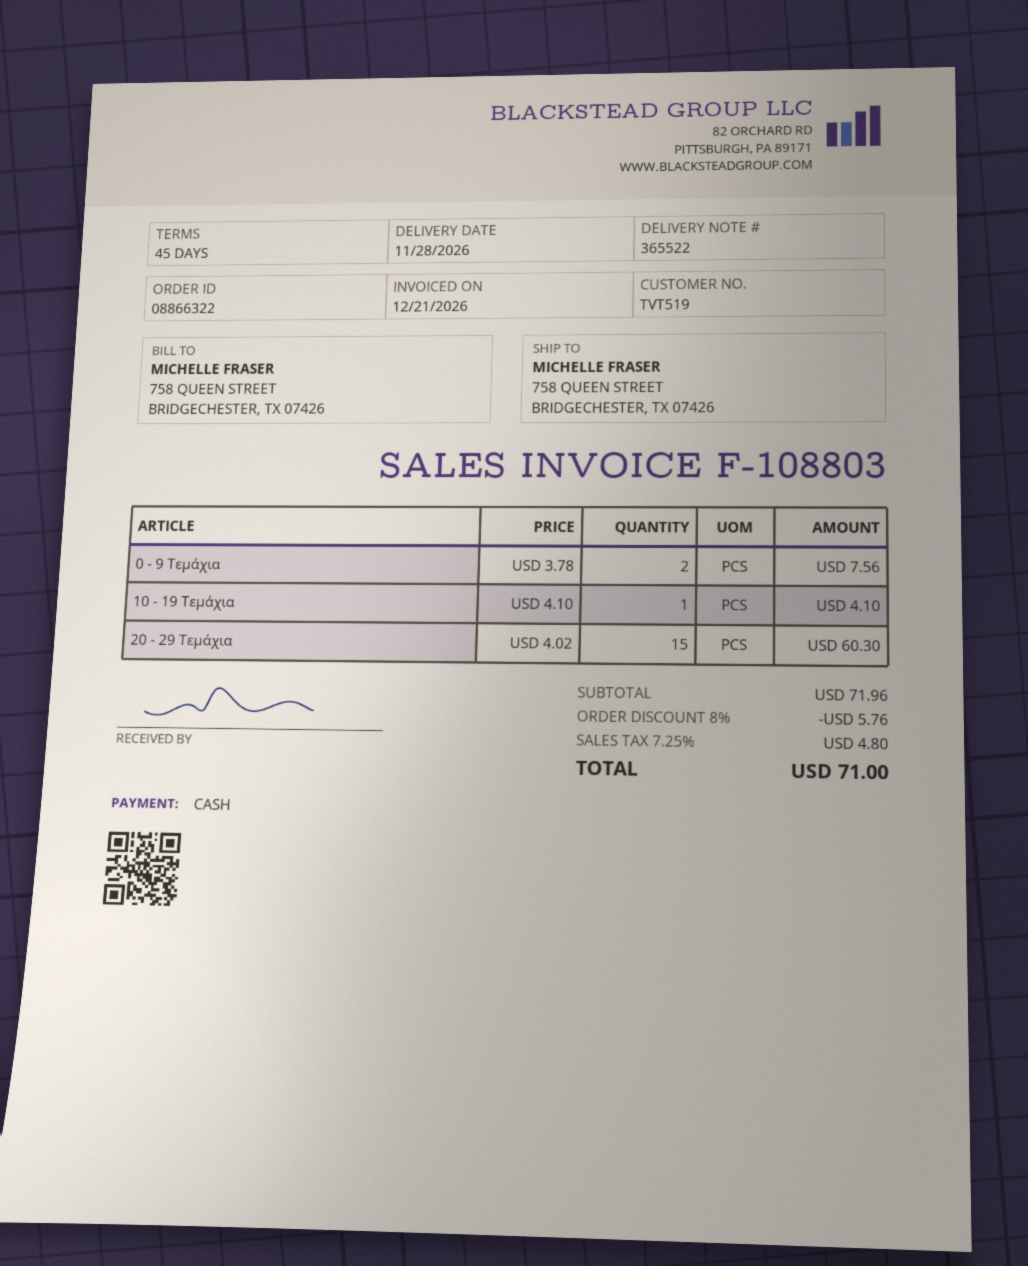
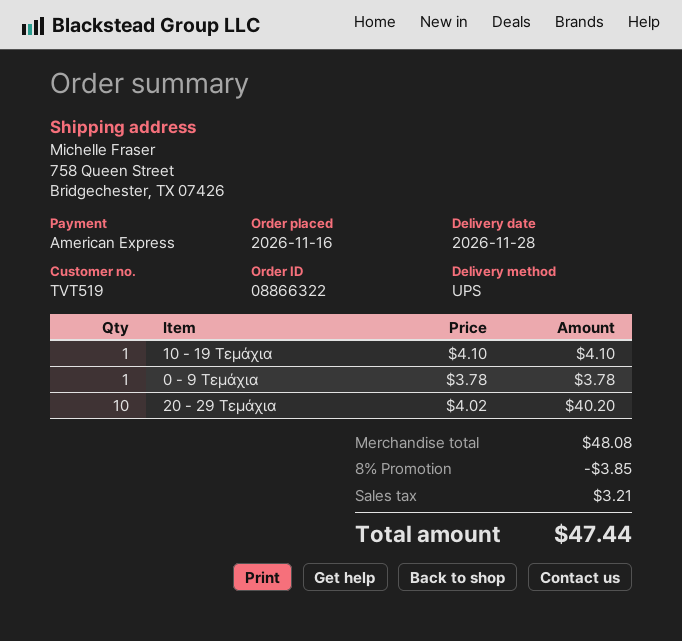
payment method: cash -> American Express
0 - 9 Τεμάχια: 2 x 3.78 = 7.56 -> 1 x 3.78 = 3.78
20 - 29 Τεμάχια: 15 x 4.02 = 60.30 -> 10 x 4.02 = 40.20
subtotal: 71.96 -> 48.08
discount: 8% = 5.76 -> 8% = 3.85
tax: 4.80 -> 3.21
total: 71.00 -> 47.44

